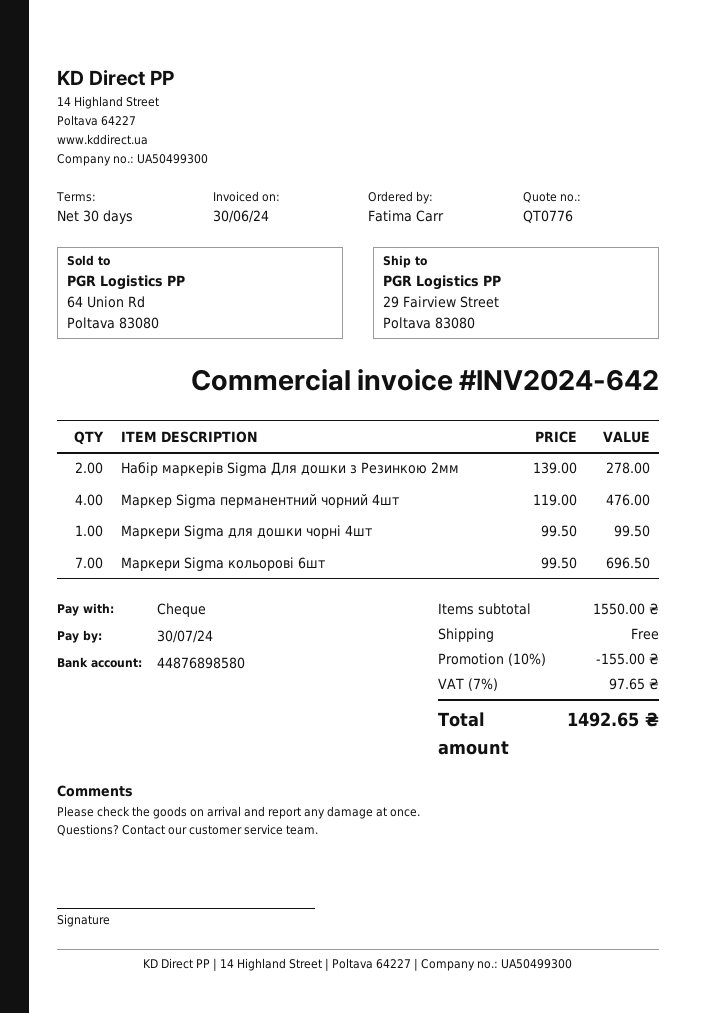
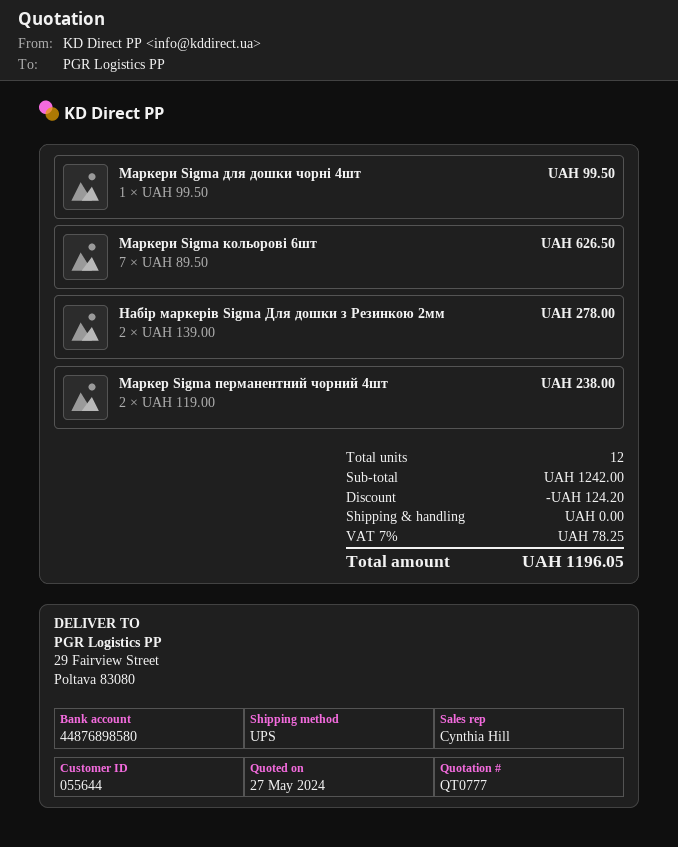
quote number: QT0776 -> QT0777
Маркер Sigma перманентний чорний 4шт: 4 x 119.00 = 476.00 -> 2 x 119.00 = 238.00
Маркери Sigma кольорові 6шт: 7 x 99.50 = 696.50 -> 7 x 89.50 = 626.50
subtotal: 1550.00 -> 1242.00
discount: 155.00 -> 124.20
tax: 7% = 97.65 -> 7% = 78.25
total: 1492.65 -> 1196.05

